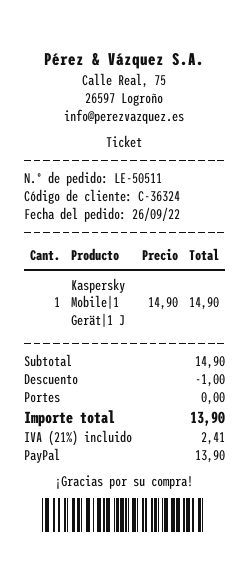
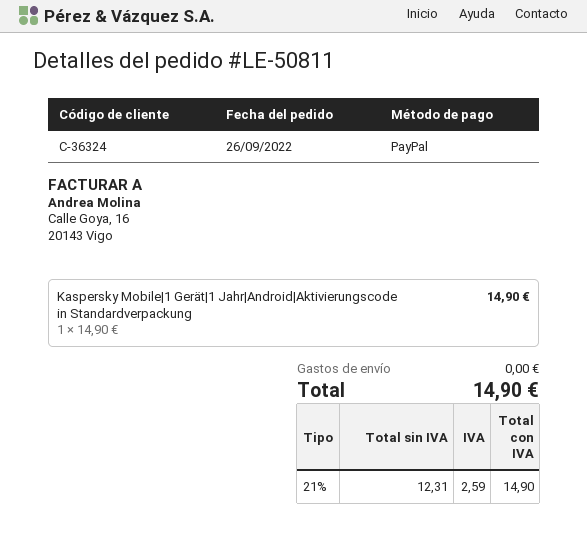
order number: LE-50511 -> LE-50811
discount: 1.00 -> none
tax: 21% = 2.41 -> 21% = 2.59
total: 13.90 -> 14.90

